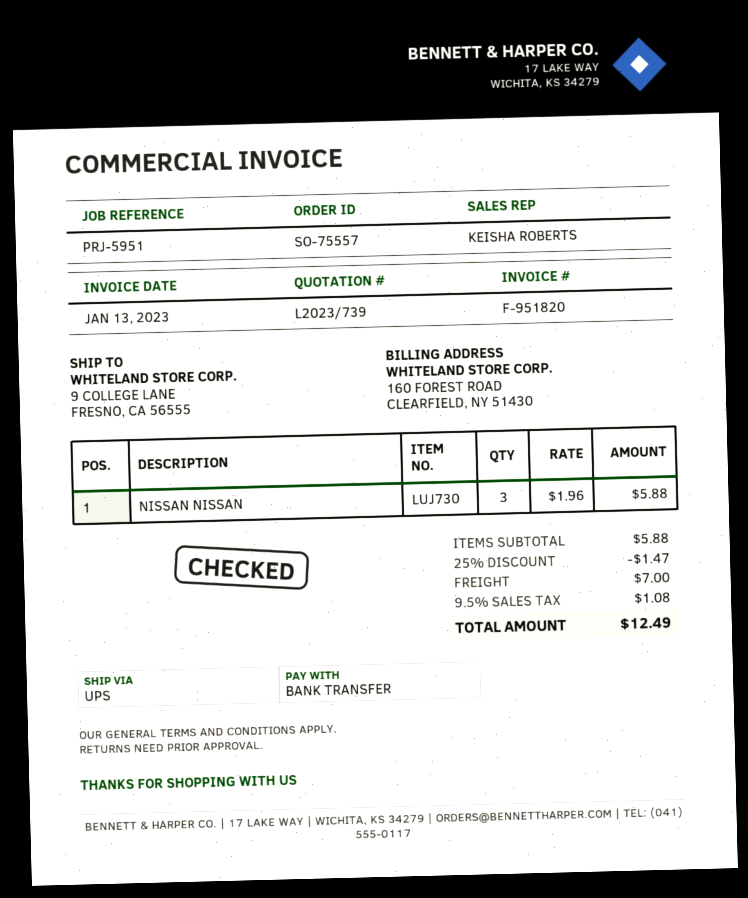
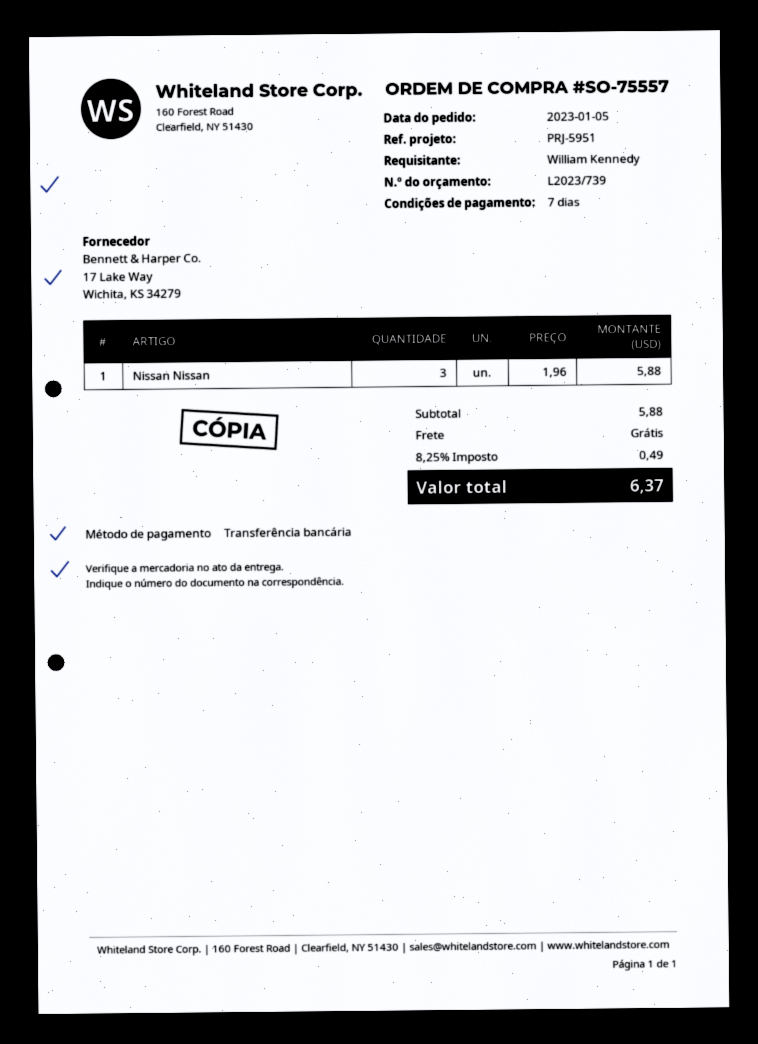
discount: 25% = 1.47 -> none
shipping: 7.00 -> 0.00
tax: 9.5% = 1.08 -> 8.25% = 0.49
total: 12.49 -> 6.37

